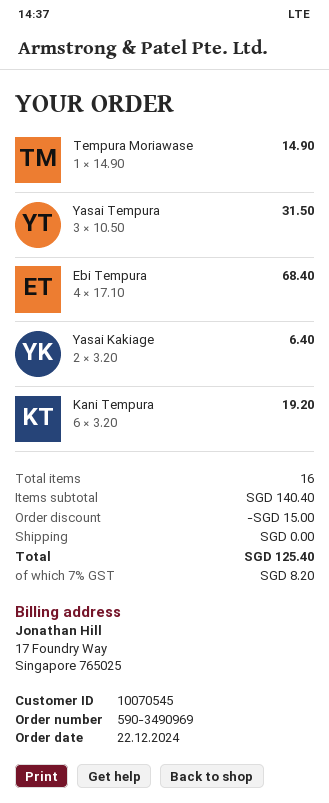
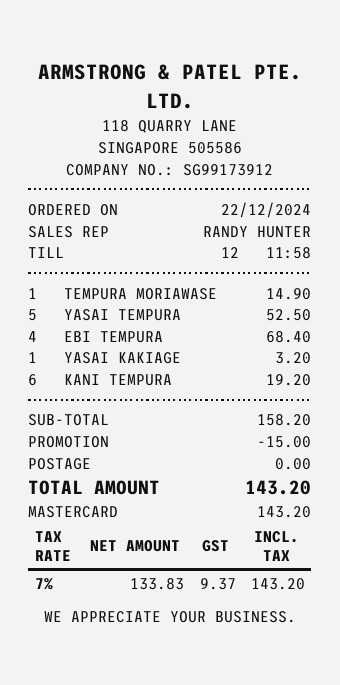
Yasai Tempura: 3 for 31.50 -> 5 for 52.50
Yasai Kakiage: 2 for 6.40 -> 1 for 3.20
subtotal: 140.40 -> 158.20
tax: 7% = 8.20 -> 7% = 9.37
total: 125.40 -> 143.20

